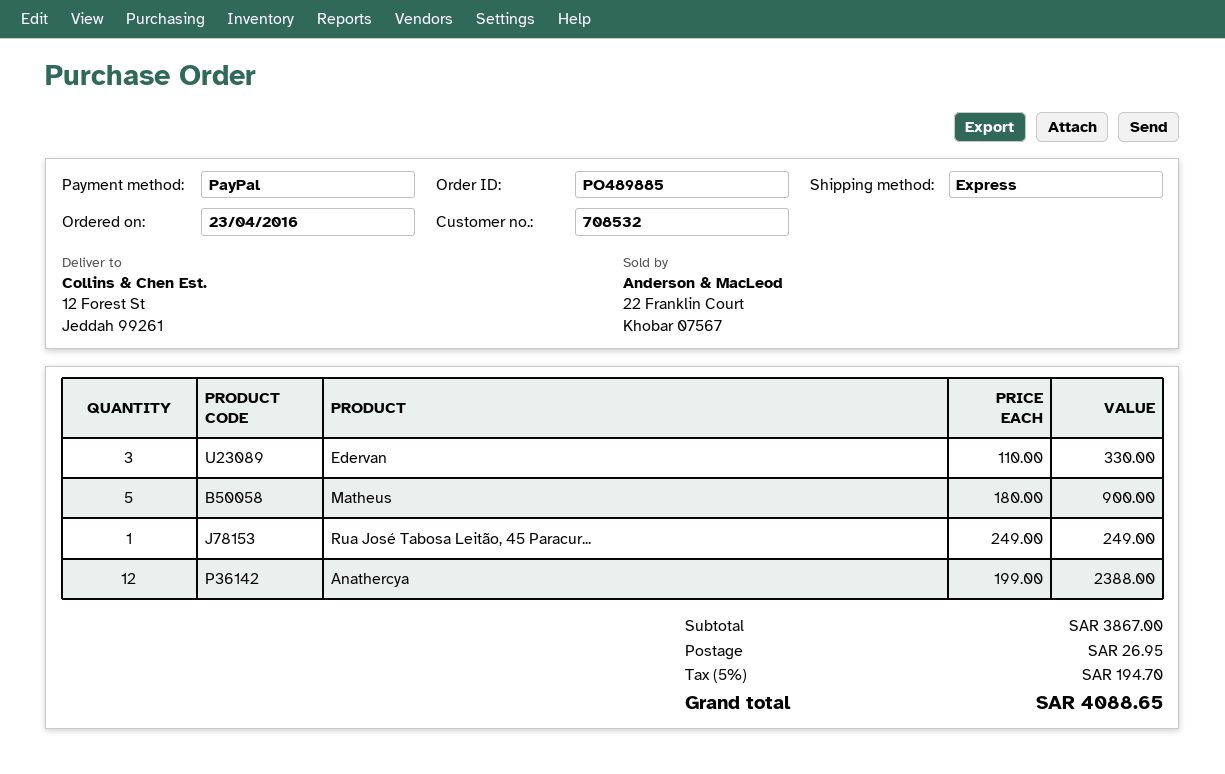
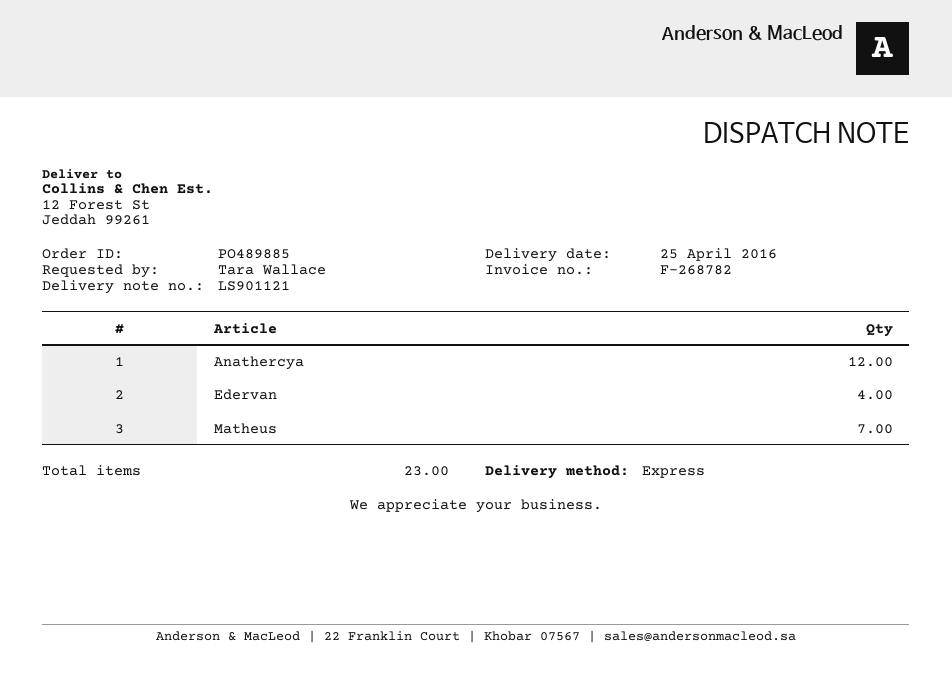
Edervan: 3 -> 4
Matheus: 5 -> 7
Rua José Tabosa Leitão, 45 Paracur...: 1 -> none

